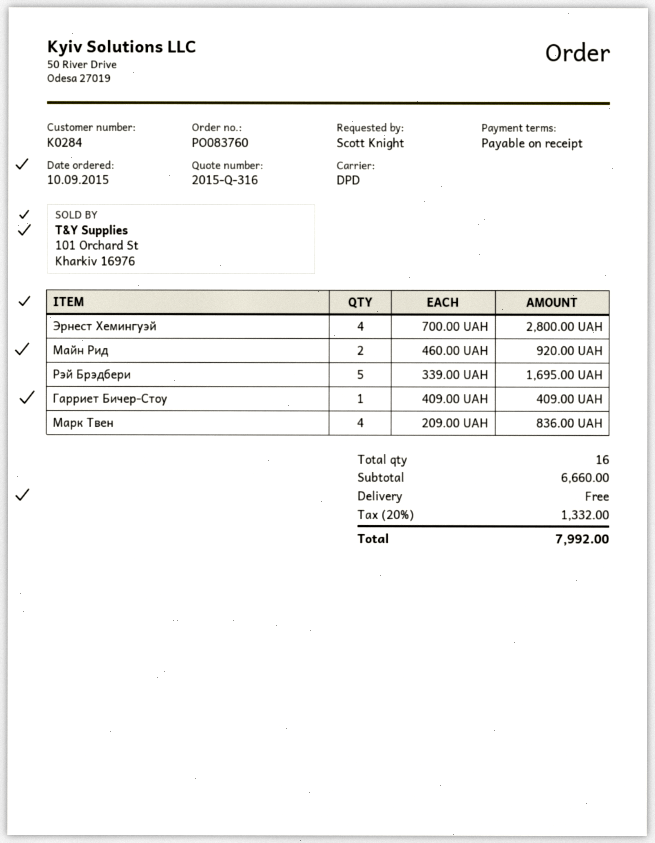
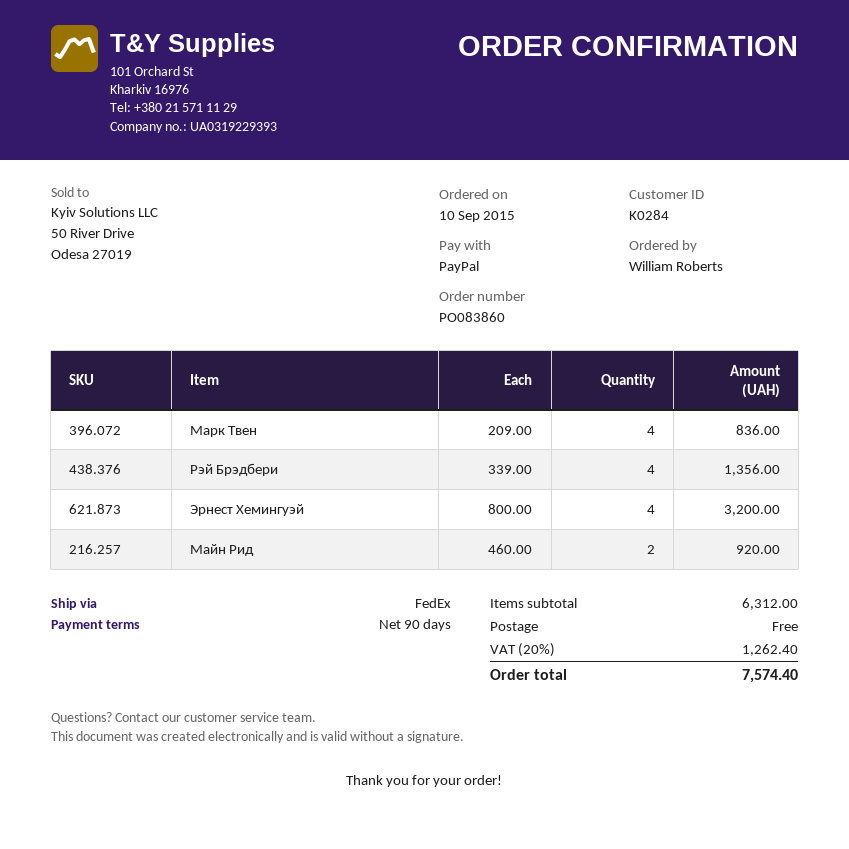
order number: PO083760 -> PO083860
payment terms: on receipt -> 90 days
ordered by: Scott Knight -> William Roberts
shipping method: DPD -> FedEx
Эрнест Хемингуэй: 4 x 700.00 = 2800.00 -> 4 x 800.00 = 3200.00
Рэй Брэдбери: 5 x 339.00 = 1695.00 -> 4 x 339.00 = 1356.00
Гарриет Бичер-Стоу: 1 x 409.00 = 409.00 -> none
subtotal: 6660.00 -> 6312.00
tax: 20% = 1332.00 -> 20% = 1262.40
total: 7992.00 -> 7574.40

